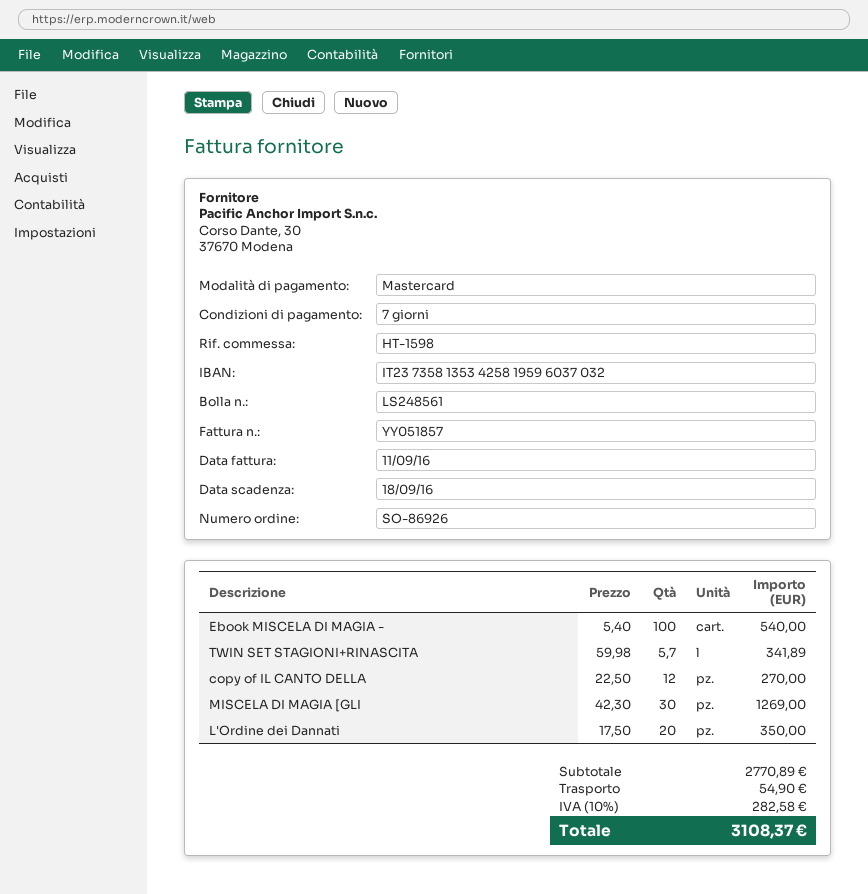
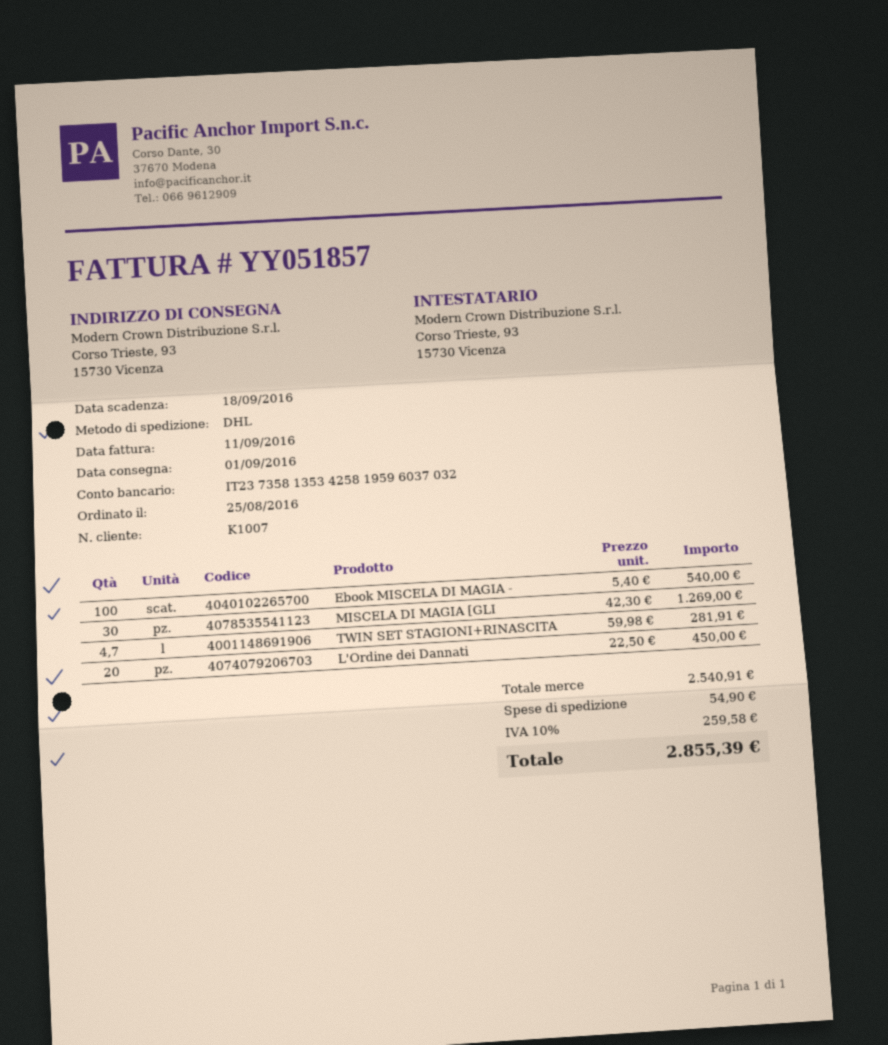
TWIN SET STAGIONI+RINASCITA: 5.7 x 59.98 = 341.89 -> 4.7 x 59.98 = 281.91
copy of IL CANTO DELLA: 12 x 22.50 = 270.00 -> none
L'Ordine dei Dannati: 20 x 17.50 = 350.00 -> 20 x 22.50 = 450.00
subtotal: 2770.89 -> 2540.91
tax: 10% = 282.58 -> 10% = 259.58
total: 3108.37 -> 2855.39

